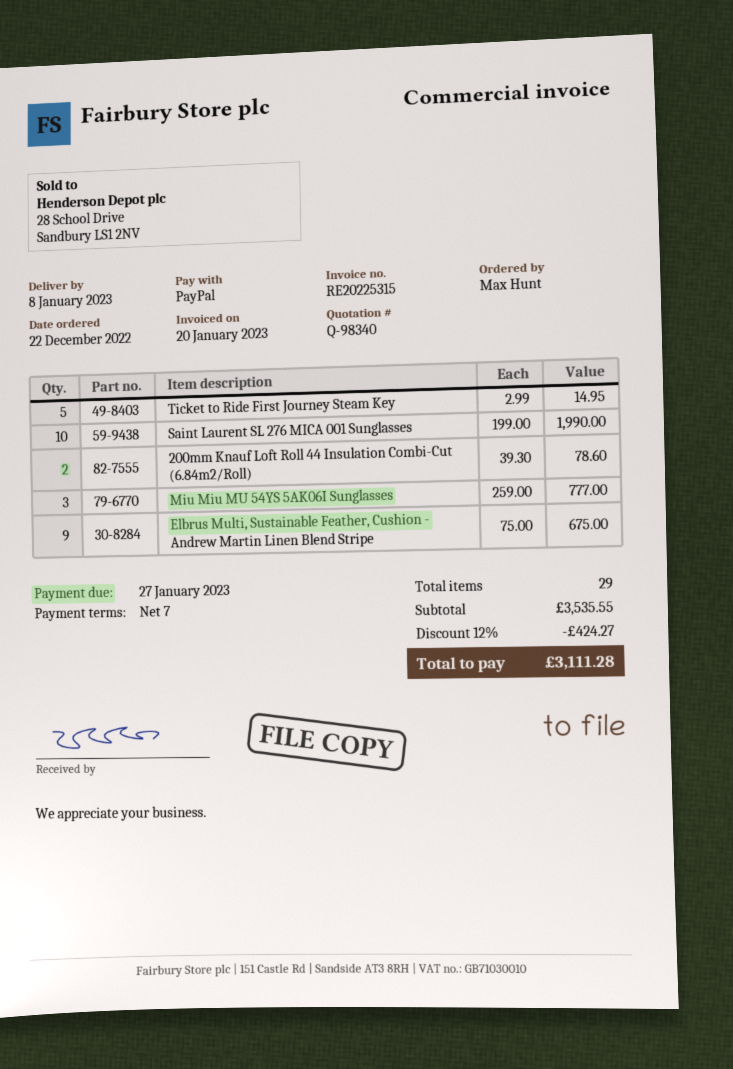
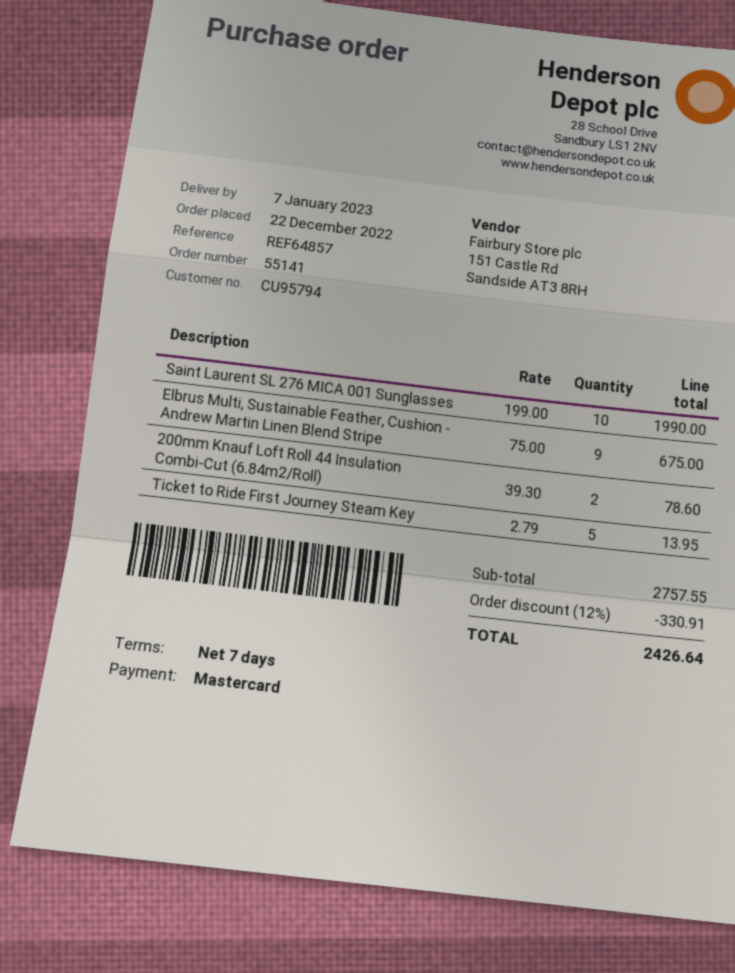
delivery date: 2023-01-08 -> 2023-01-07
payment method: PayPal -> Mastercard
Ticket to Ride First Journey Steam Key: 5 x 2.99 = 14.95 -> 5 x 2.79 = 13.95
Miu Miu MU 54YS 5AK06I Sunglasses: 3 x 259.00 = 777.00 -> none
subtotal: 3535.55 -> 2757.55
discount: 12% = 424.27 -> 12% = 330.91
total: 3111.28 -> 2426.64

